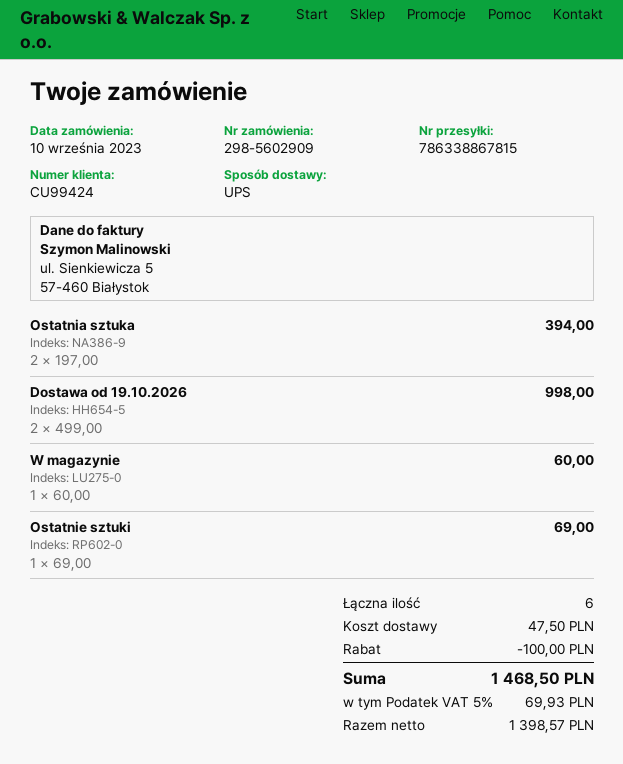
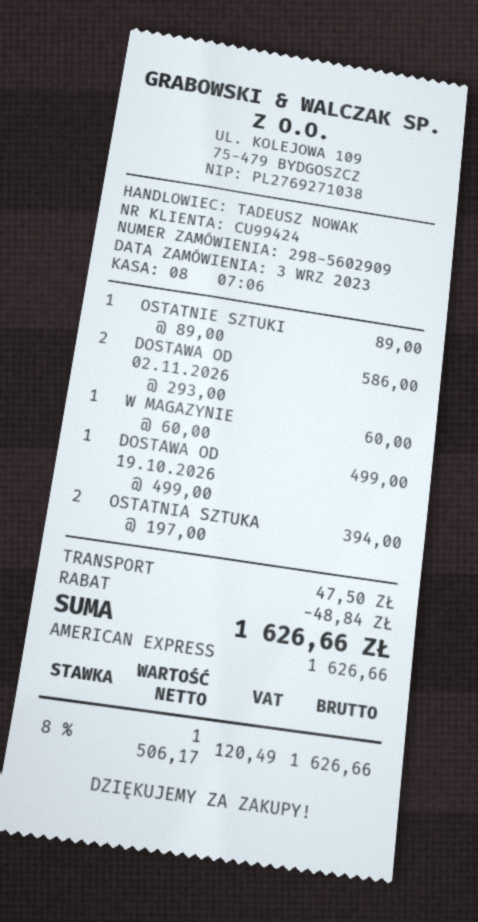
order date: 2023-09-10 -> 2023-09-03
Dostawa od 19.10.2026: 2 x 499.00 = 998.00 -> 1 x 499.00 = 499.00
Ostatnie sztuki: 1 x 69.00 = 69.00 -> 1 x 89.00 = 89.00
DOSTAWA OD 02.11.2026: none -> 2 x 293.00 = 586.00
discount: 100.00 -> 48.84
net: 1398.57 -> 1506.17
tax: 5% = 69.93 -> 8% = 120.49
total: 1468.50 -> 1626.66

